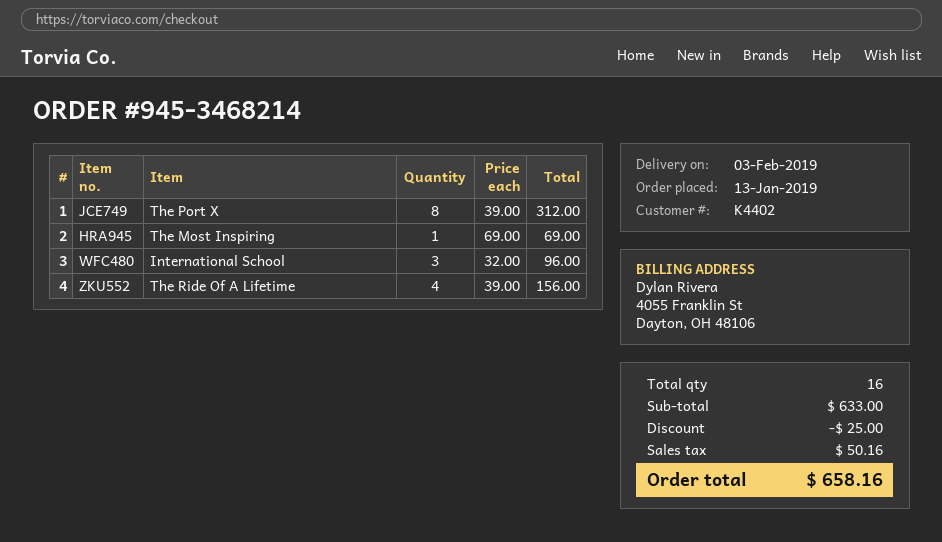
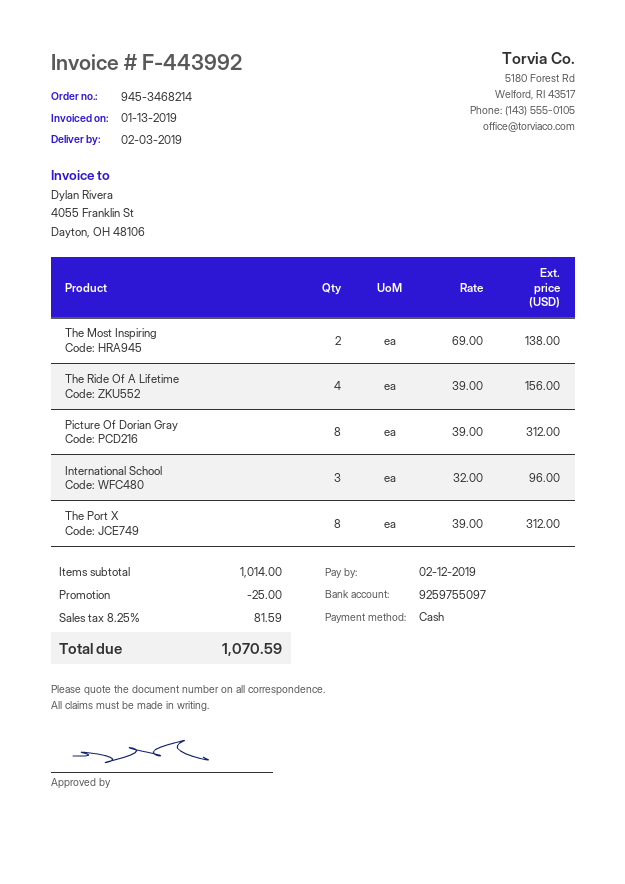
The Most Inspiring: 1 x 69.00 = 69.00 -> 2 x 69.00 = 138.00
Picture Of Dorian Gray: none -> 8 x 39.00 = 312.00
subtotal: 633.00 -> 1014.00
tax: 50.16 -> 81.59
total: 658.16 -> 1070.59

